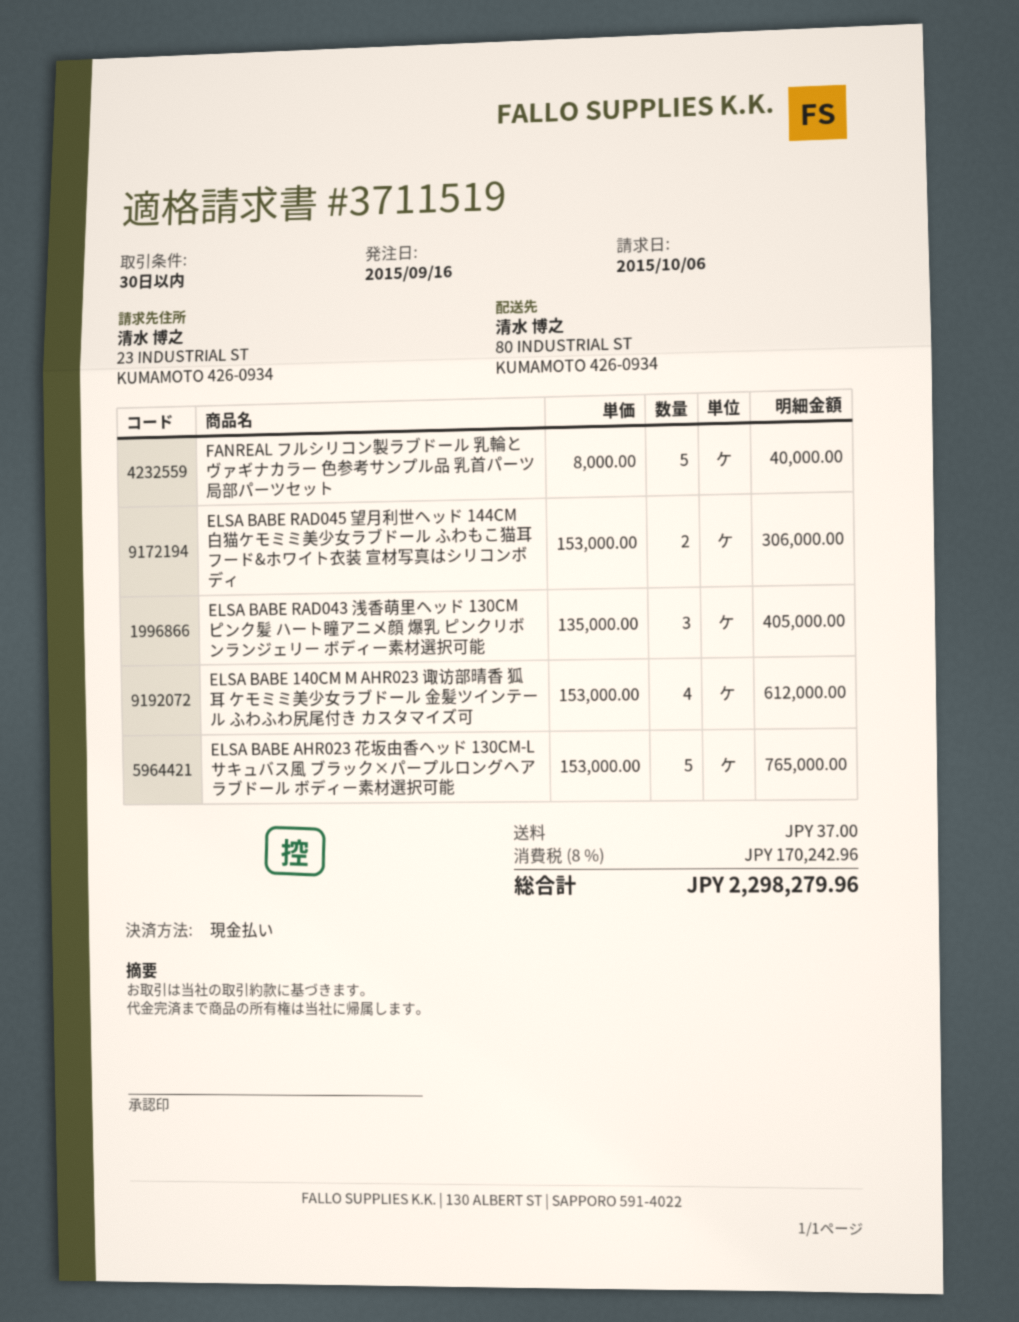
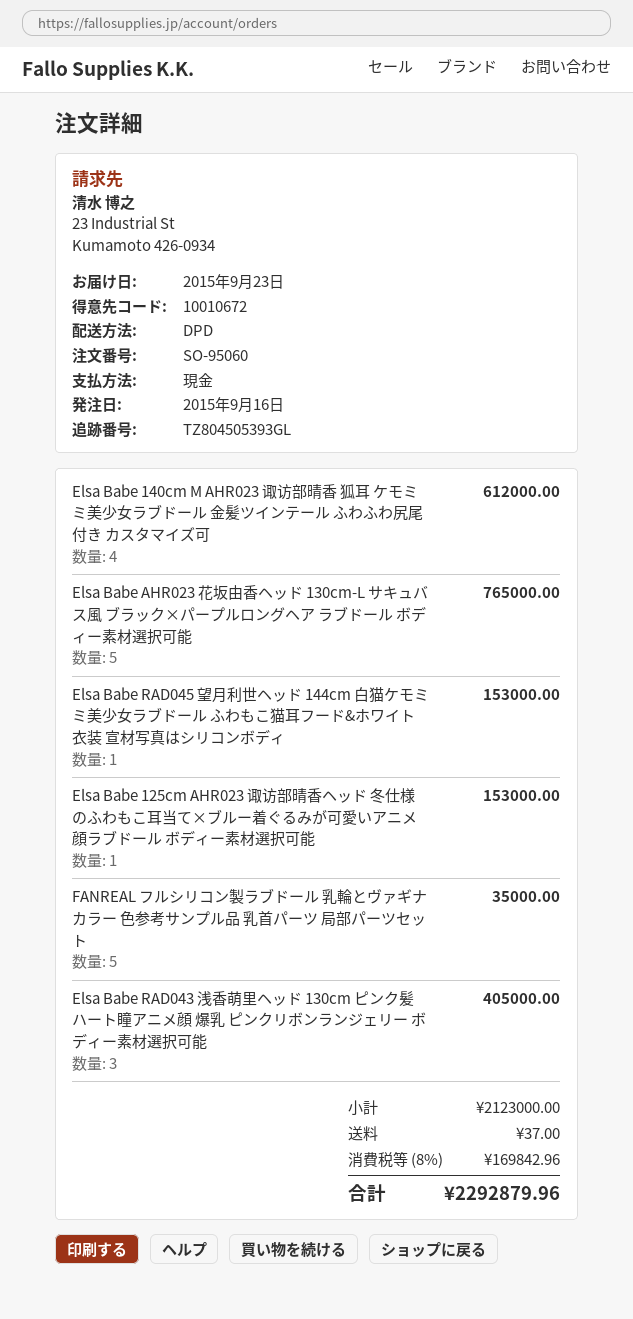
FANREAL フルシリコン製ラブドール 乳輪とヴァギナカラー 色参考サンプル品 乳首パーツ 局部パーツセット: 5 for 40000.00 -> 5 for 35000.00
ELSA BABE RAD045 望月利世ヘッド 144CM 白猫ケモミミ美少女ラブドール ふわもこ猫耳フード&ホワイト衣装 宣材写真はシリコンボディ: 2 for 306000.00 -> 1 for 153000.00
Elsa Babe 125cm AHR023 诹访部晴香ヘッド 冬仕様のふわもこ耳当て×ブルー着ぐるみが可愛いアニメ顔ラブドール ボディー素材選択可能: none -> 1 for 153000.00
tax: 8% = 170242.96 -> 8% = 169842.96
total: 2298279.96 -> 2292879.96

